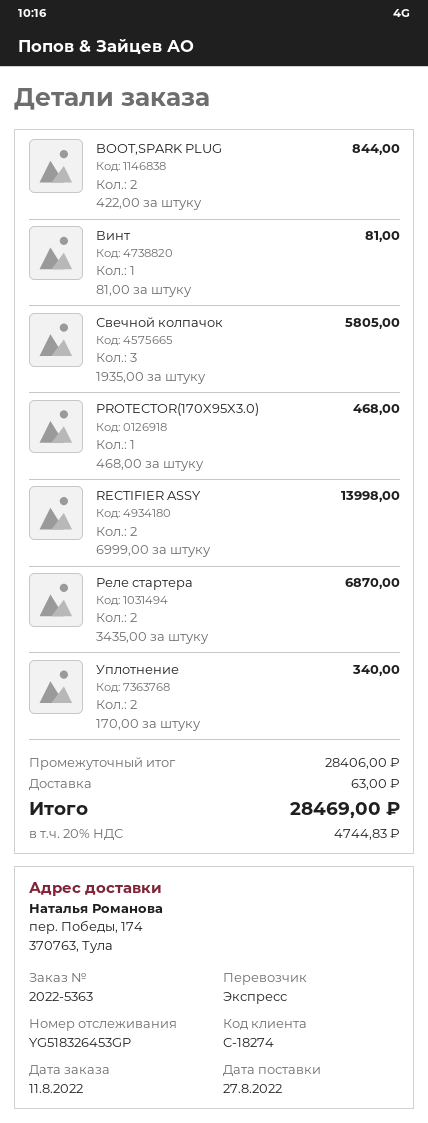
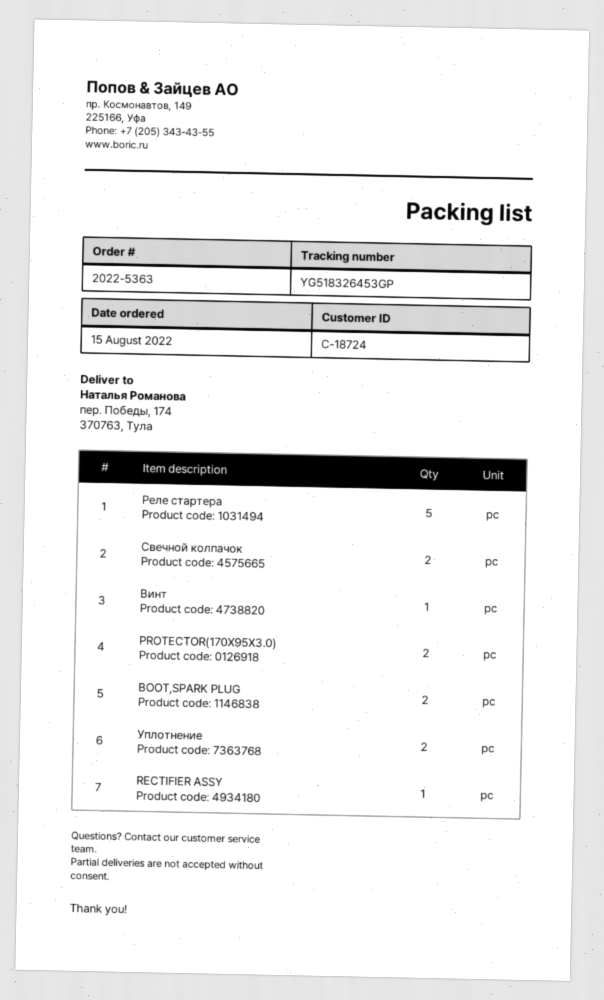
order date: 2022-08-11 -> 2022-08-15
customer number: C-18274 -> C-18724
Свечной колпачок: 3 -> 2
PROTECTOR(170X95X3.0): 1 -> 2
RECTIFIER ASSY: 2 -> 1
Реле стартера: 2 -> 5

